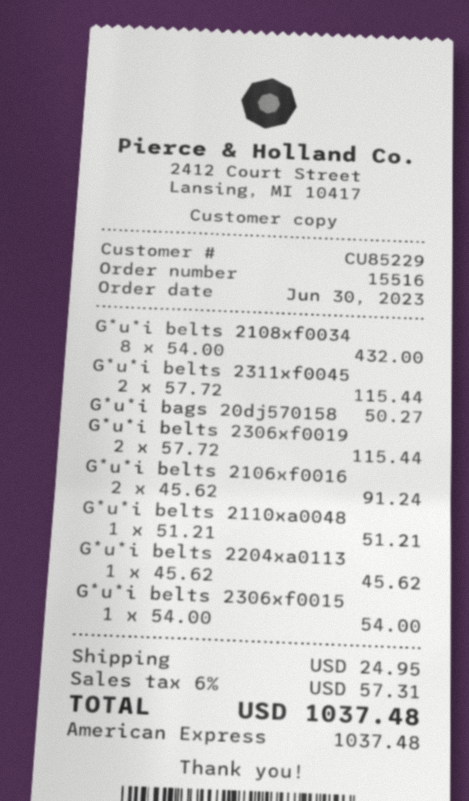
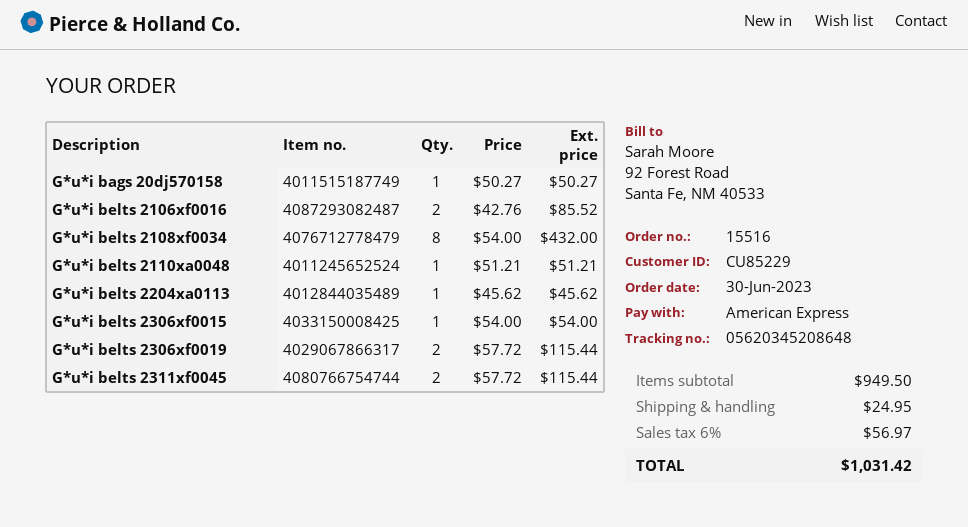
G*u*i belts 2106xf0016: 2 x 45.62 = 91.24 -> 2 x 42.76 = 85.52
tax: 6% = 57.31 -> 6% = 56.97
total: 1037.48 -> 1031.42

